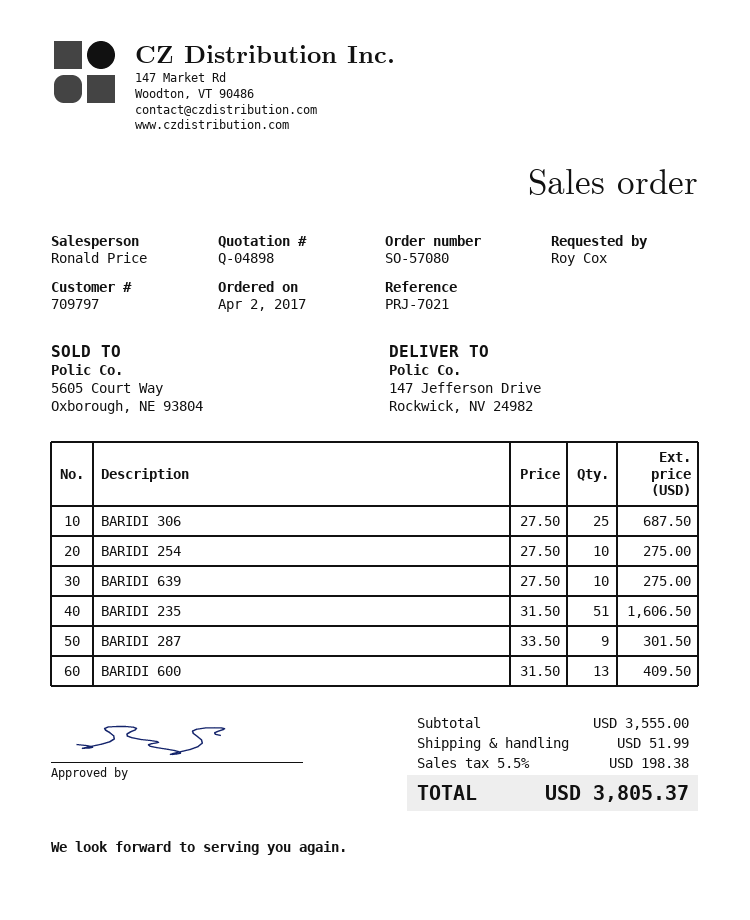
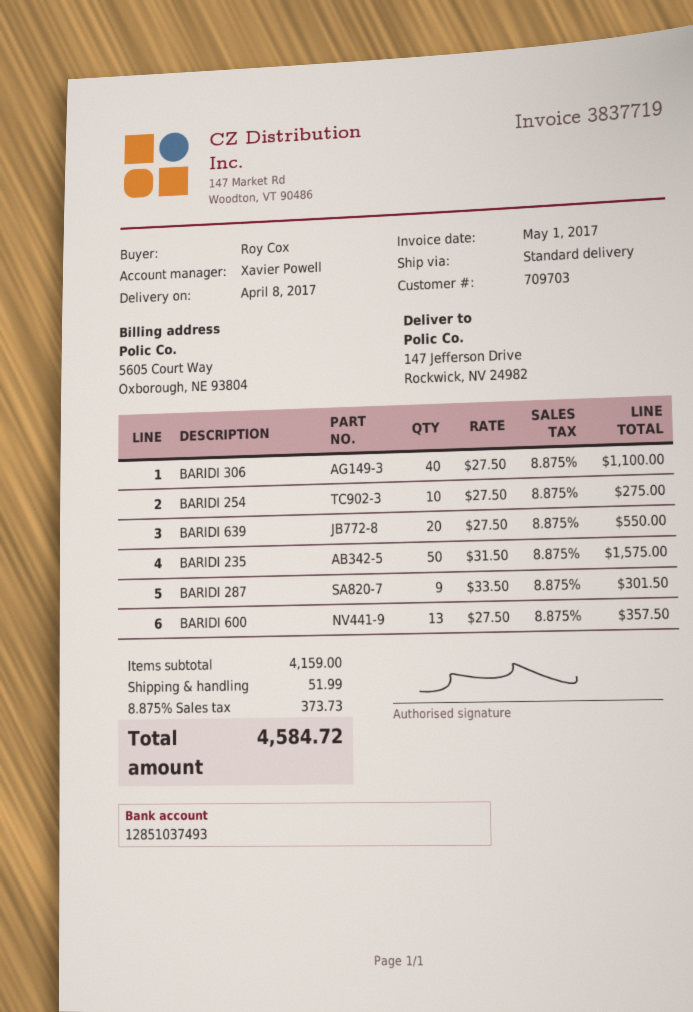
customer number: 709797 -> 709703
sales rep: Ronald Price -> Xavier Powell
BARIDI 306: 25 x 27.50 = 687.50 -> 40 x 27.50 = 1100.00
BARIDI 639: 10 x 27.50 = 275.00 -> 20 x 27.50 = 550.00
BARIDI 235: 51 x 31.50 = 1606.50 -> 50 x 31.50 = 1575.00
BARIDI 600: 13 x 31.50 = 409.50 -> 13 x 27.50 = 357.50
subtotal: 3555.00 -> 4159.00
tax: 5.5% = 198.38 -> 8.875% = 373.73
total: 3805.37 -> 4584.72

